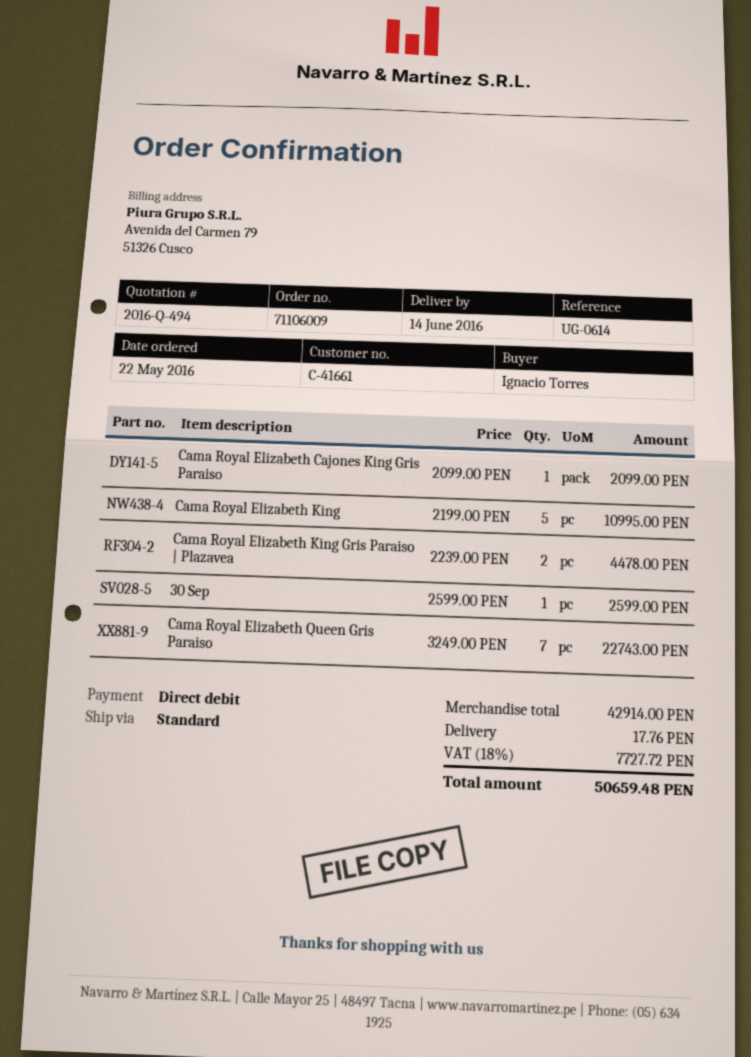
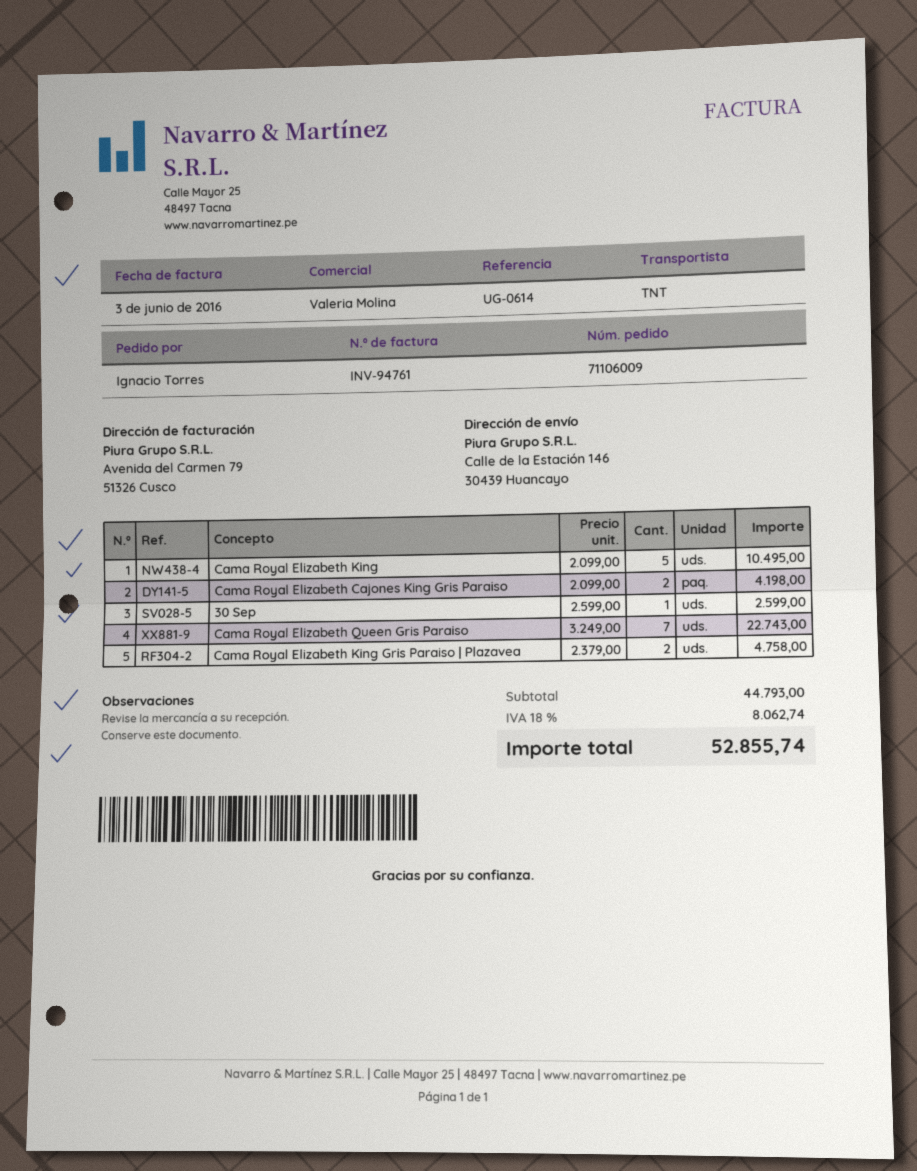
shipping method: standard -> TNT
Cama Royal Elizabeth Cajones King Gris Paraiso: 1 x 2099.00 = 2099.00 -> 2 x 2099.00 = 4198.00
Cama Royal Elizabeth King: 5 x 2199.00 = 10995.00 -> 5 x 2099.00 = 10495.00
Cama Royal Elizabeth King Gris Paraiso | Plazavea: 2 x 2239.00 = 4478.00 -> 2 x 2379.00 = 4758.00
subtotal: 42914.00 -> 44793.00
shipping: 17.76 -> none
tax: 18% = 7727.72 -> 18% = 8062.74
total: 50659.48 -> 52855.74

